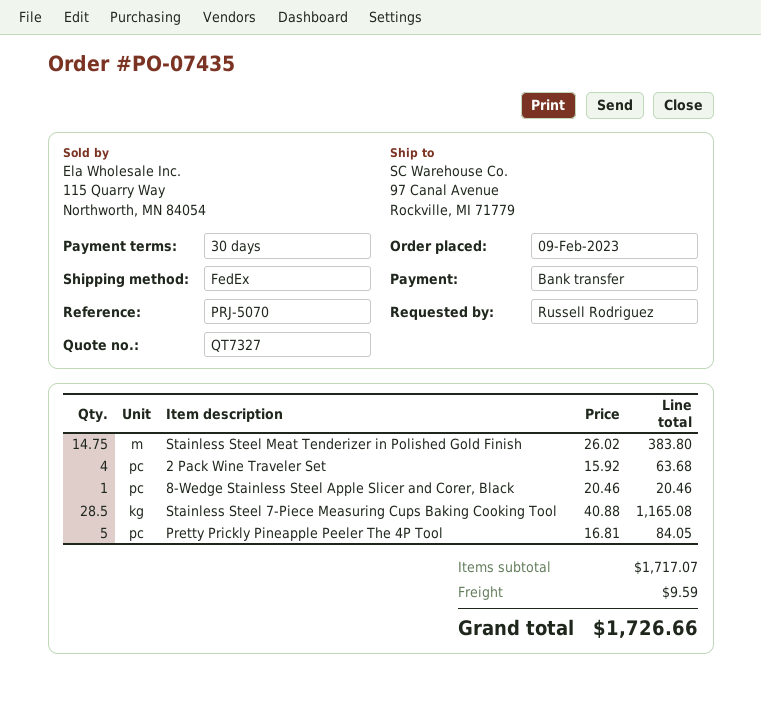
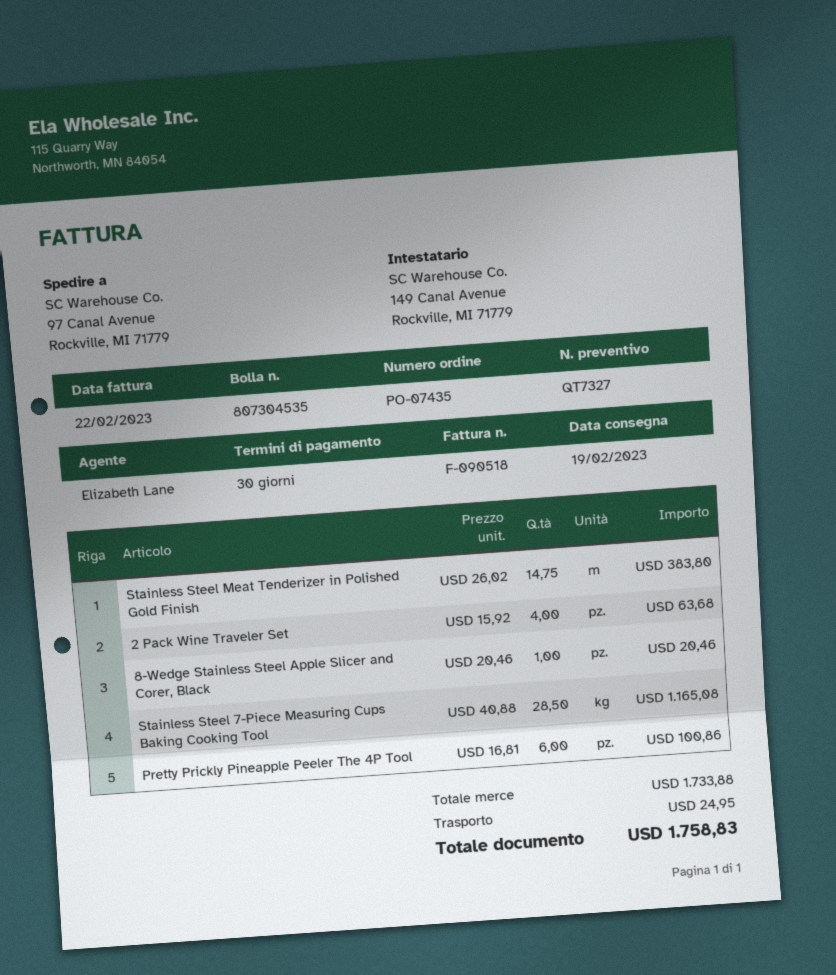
Pretty Prickly Pineapple Peeler The 4P Tool: 5 x 16.81 = 84.05 -> 6 x 16.81 = 100.86
subtotal: 1717.07 -> 1733.88
shipping: 9.59 -> 24.95
total: 1726.66 -> 1758.83

